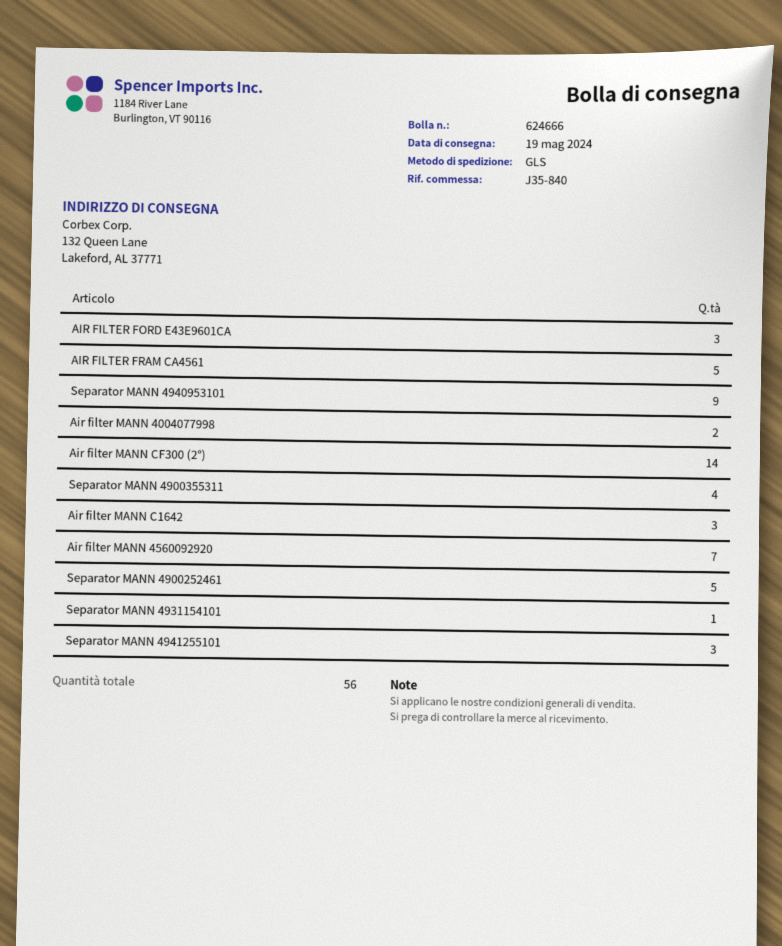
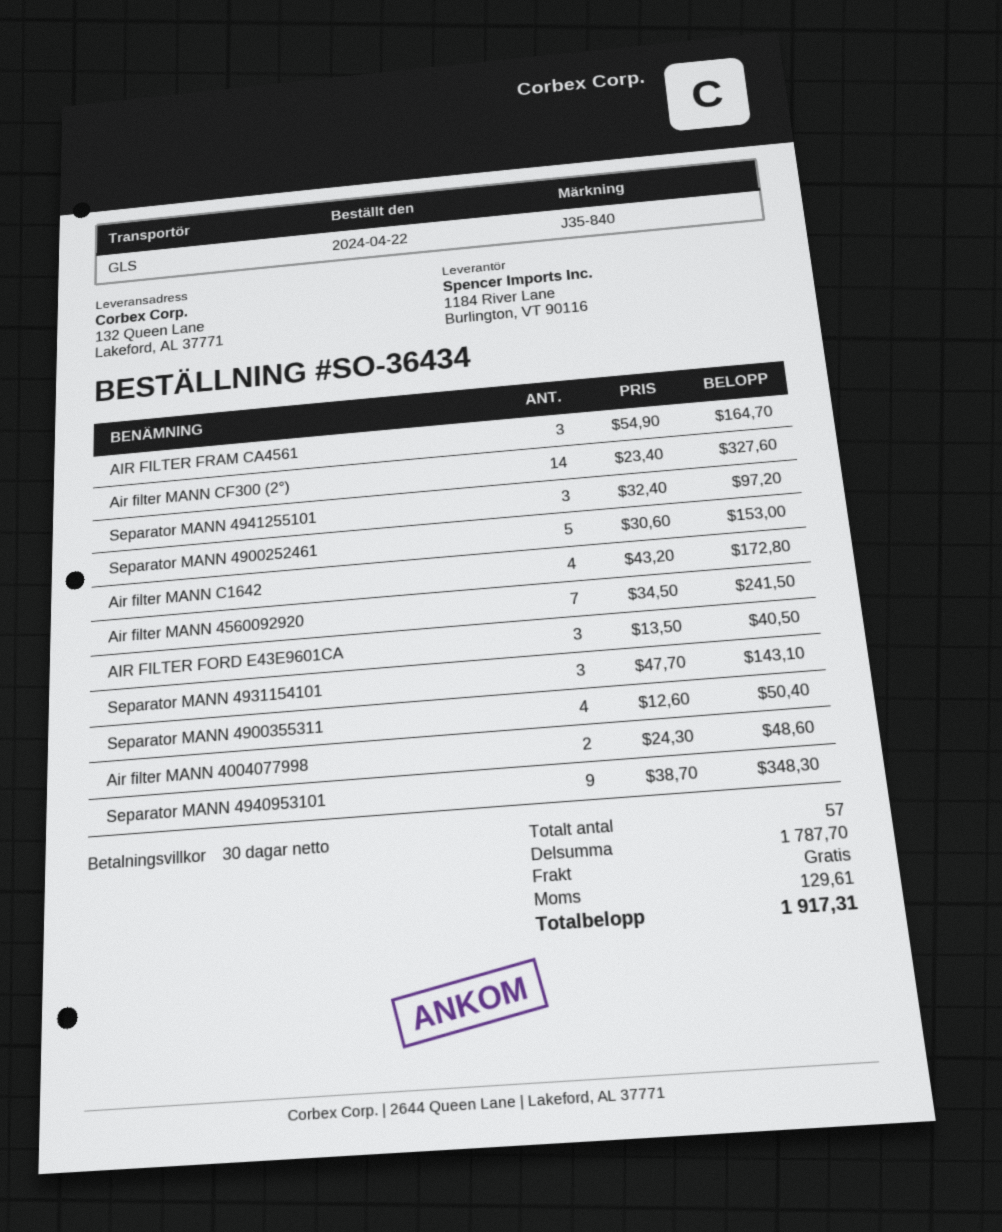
AIR FILTER FRAM CA4561: 5 -> 3
Air filter MANN C1642: 3 -> 4
Separator MANN 4931154101: 1 -> 3
total quantity: 56 -> 57

